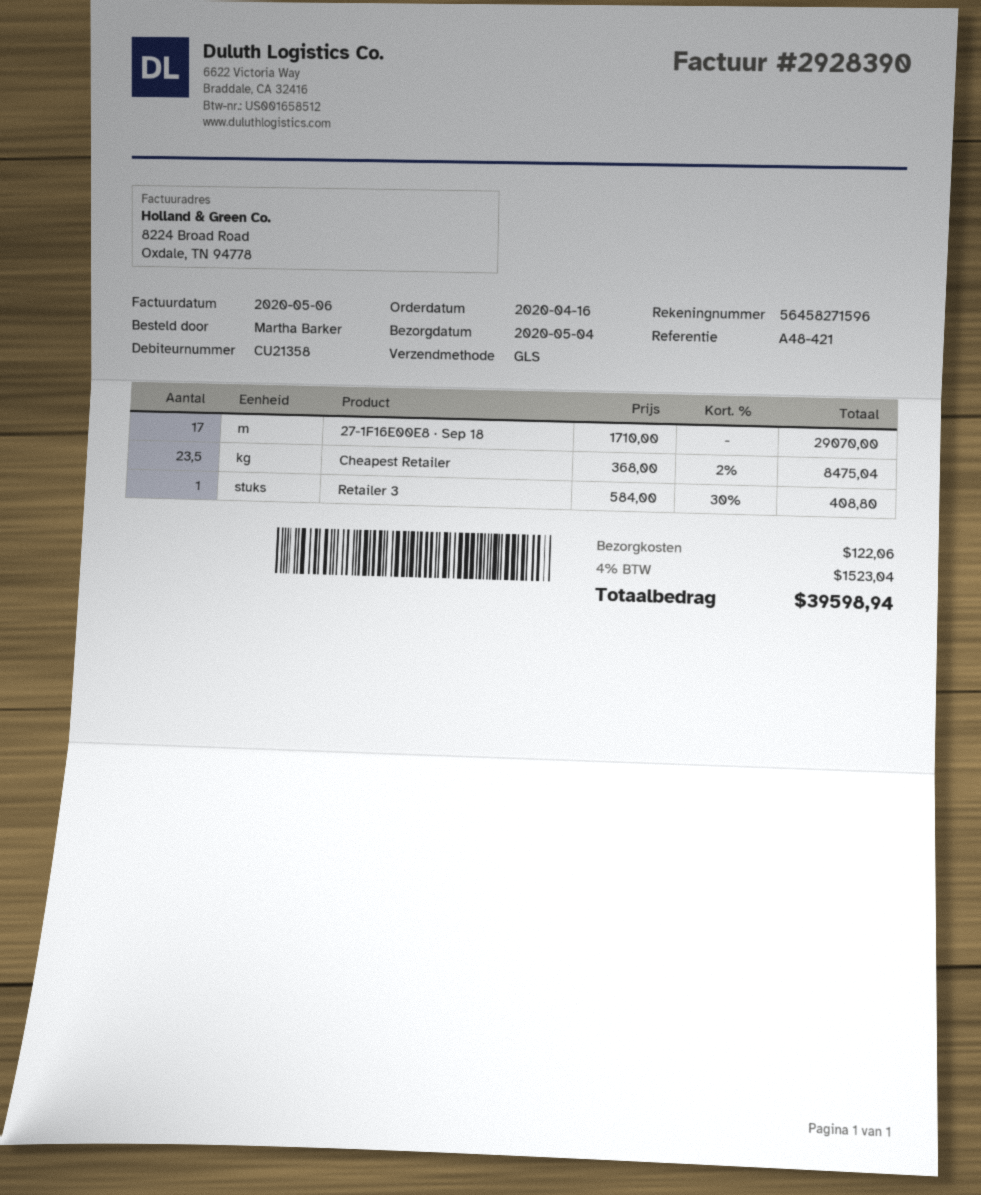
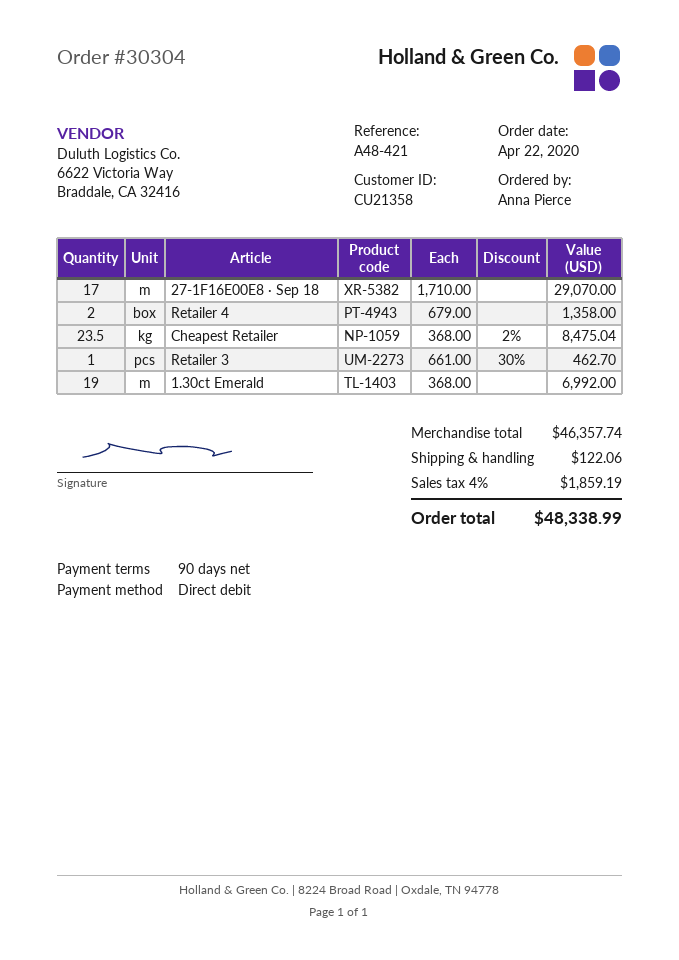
order date: 2020-04-16 -> 2020-04-22
ordered by: Martha Barker -> Anna Pierce
Retailer 3: 1 x 584.00 - 30% = 408.80 -> 1 x 661.00 - 30% = 462.70
Retailer 4: none -> 2 x 679.00 = 1358.00
1.30ct Emerald: none -> 19 x 368.00 = 6992.00
tax: 4% = 1523.04 -> 4% = 1859.19
total: 39598.94 -> 48338.99

